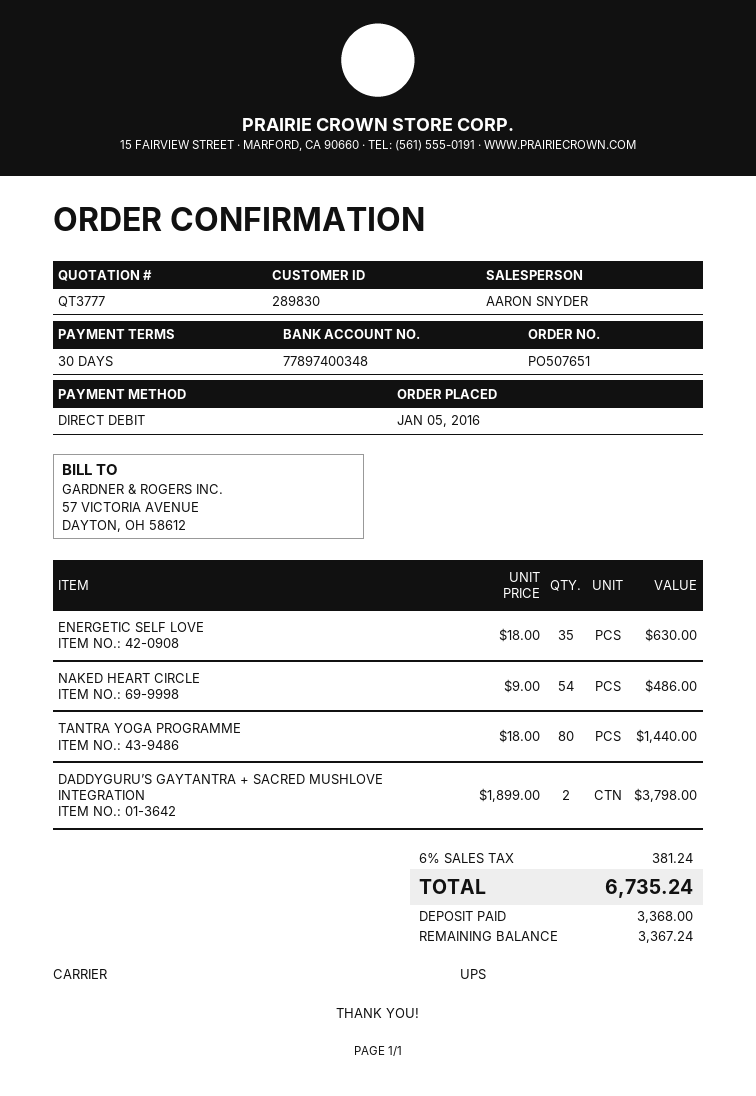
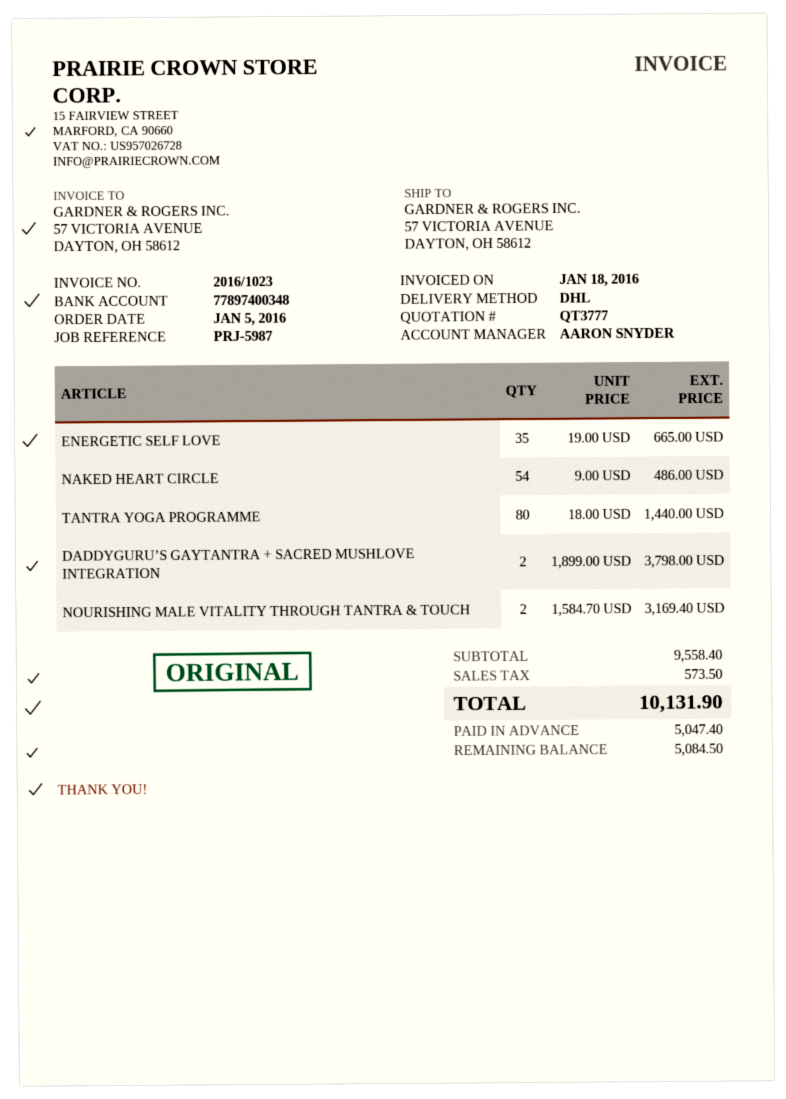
shipping method: UPS -> DHL
ENERGETIC SELF LOVE: 35 x 18.00 = 630.00 -> 35 x 19.00 = 665.00
NOURISHING MALE VITALITY THROUGH TANTRA & TOUCH: none -> 2 x 1584.70 = 3169.40
tax: 381.24 -> 573.50
total: 6735.24 -> 10131.90
deposit: 3368.00 -> 5047.40
balance: 3367.24 -> 5084.50

